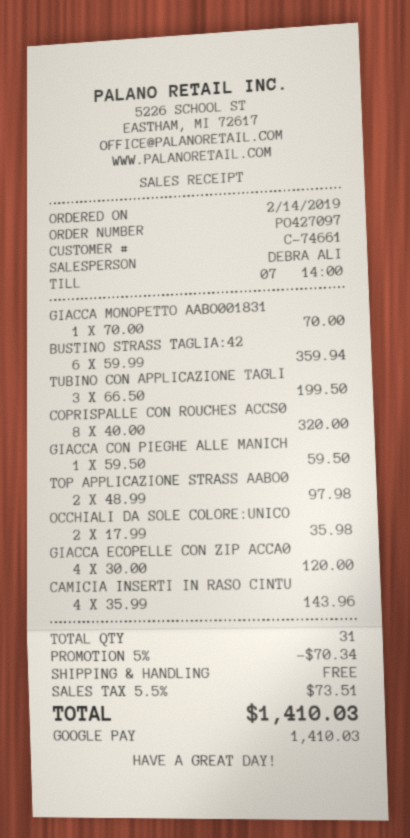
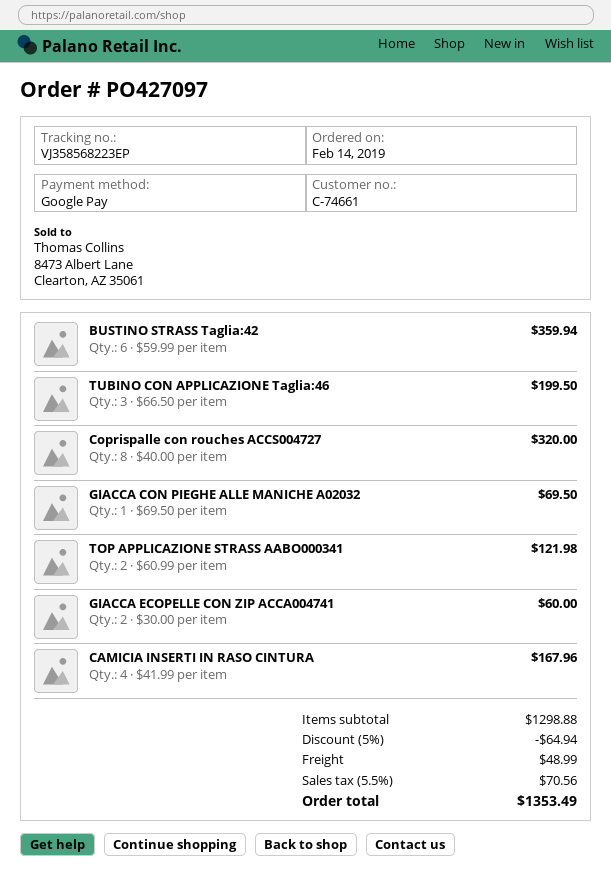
GIACCA MONOPETTO AABO001831: 1 x 70.00 = 70.00 -> none
GIACCA CON PIEGHE ALLE MANICH: 1 x 59.50 = 59.50 -> 1 x 69.50 = 69.50
TOP APPLICAZIONE STRASS AABO0: 2 x 48.99 = 97.98 -> 2 x 60.99 = 121.98
OCCHIALI DA SOLE COLORE:UNICO: 2 x 17.99 = 35.98 -> none
GIACCA ECOPELLE CON ZIP ACCA0: 4 x 30.00 = 120.00 -> 2 x 30.00 = 60.00
CAMICIA INSERTI IN RASO CINTU: 4 x 35.99 = 143.96 -> 4 x 41.99 = 167.96
discount: 5% = 70.34 -> 5% = 64.94
shipping: 0.00 -> 48.99
tax: 5.5% = 73.51 -> 5.5% = 70.56
total: 1410.03 -> 1353.49

